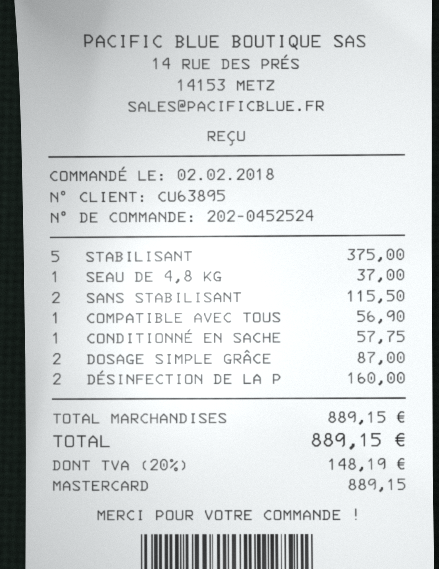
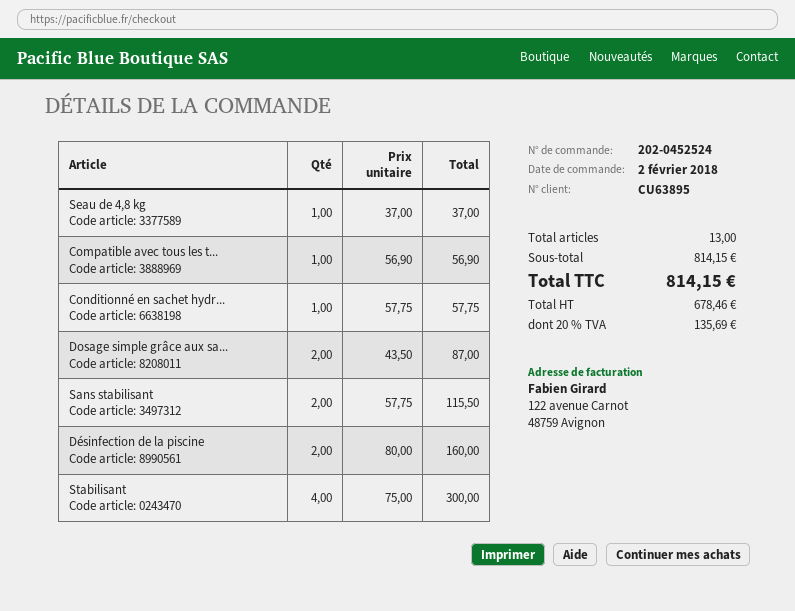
STABILISANT: 5 for 375.00 -> 4 for 300.00
subtotal: 889.15 -> 814.15
tax: 20% = 148.19 -> 20% = 135.69
total: 889.15 -> 814.15

